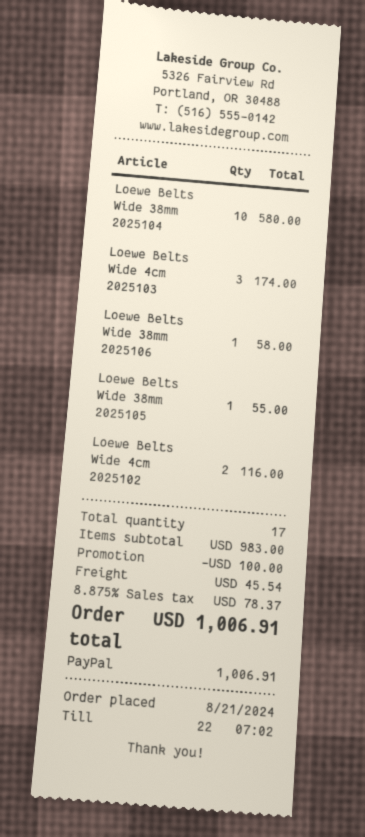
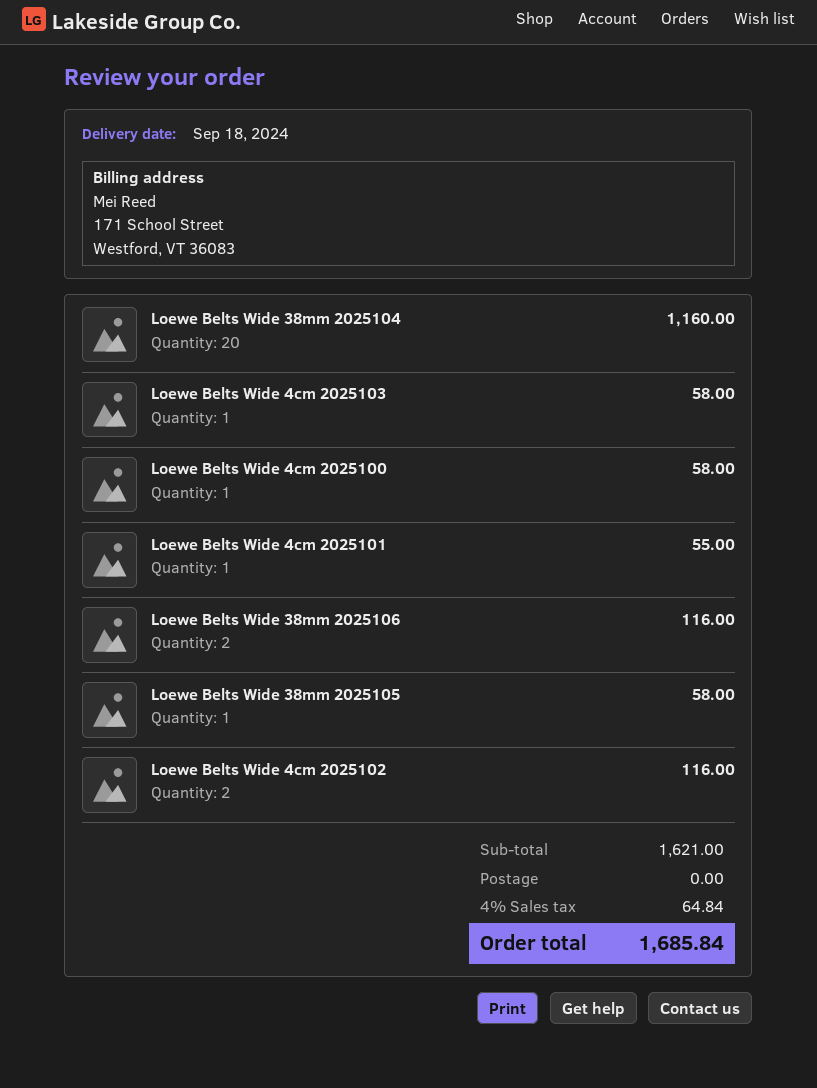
Loewe Belts Wide 38mm 2025104: 10 for 580.00 -> 20 for 1160.00
Loewe Belts Wide 4cm 2025103: 3 for 174.00 -> 1 for 58.00
Loewe Belts Wide 38mm 2025106: 1 for 58.00 -> 2 for 116.00
Loewe Belts Wide 38mm 2025105: 1 for 55.00 -> 1 for 58.00
Loewe Belts Wide 4cm 2025100: none -> 1 for 58.00
Loewe Belts Wide 4cm 2025101: none -> 1 for 55.00
subtotal: 983.00 -> 1621.00
discount: 100.00 -> none
shipping: 45.54 -> 0.00
tax: 8.875% = 78.37 -> 4% = 64.84
total: 1006.91 -> 1685.84

